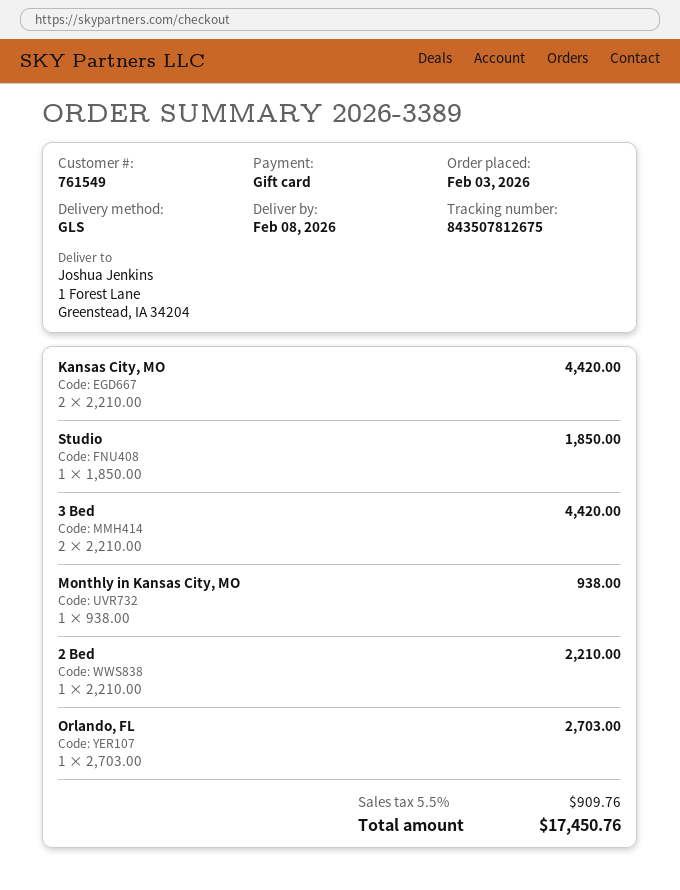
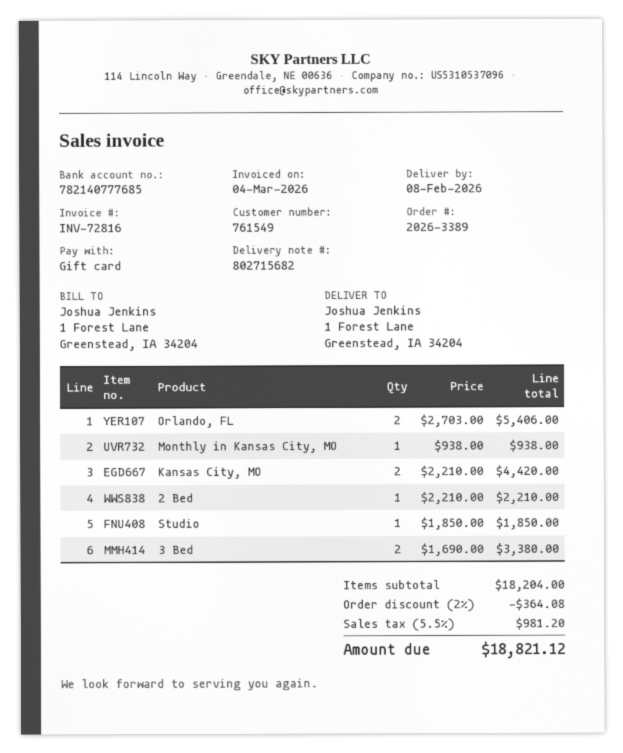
3 Bed: 2 x 2210.00 = 4420.00 -> 2 x 1690.00 = 3380.00
Orlando, FL: 1 x 2703.00 = 2703.00 -> 2 x 2703.00 = 5406.00
discount: none -> 2% = 364.08
tax: 5.5% = 909.76 -> 5.5% = 981.20
total: 17450.76 -> 18821.12

